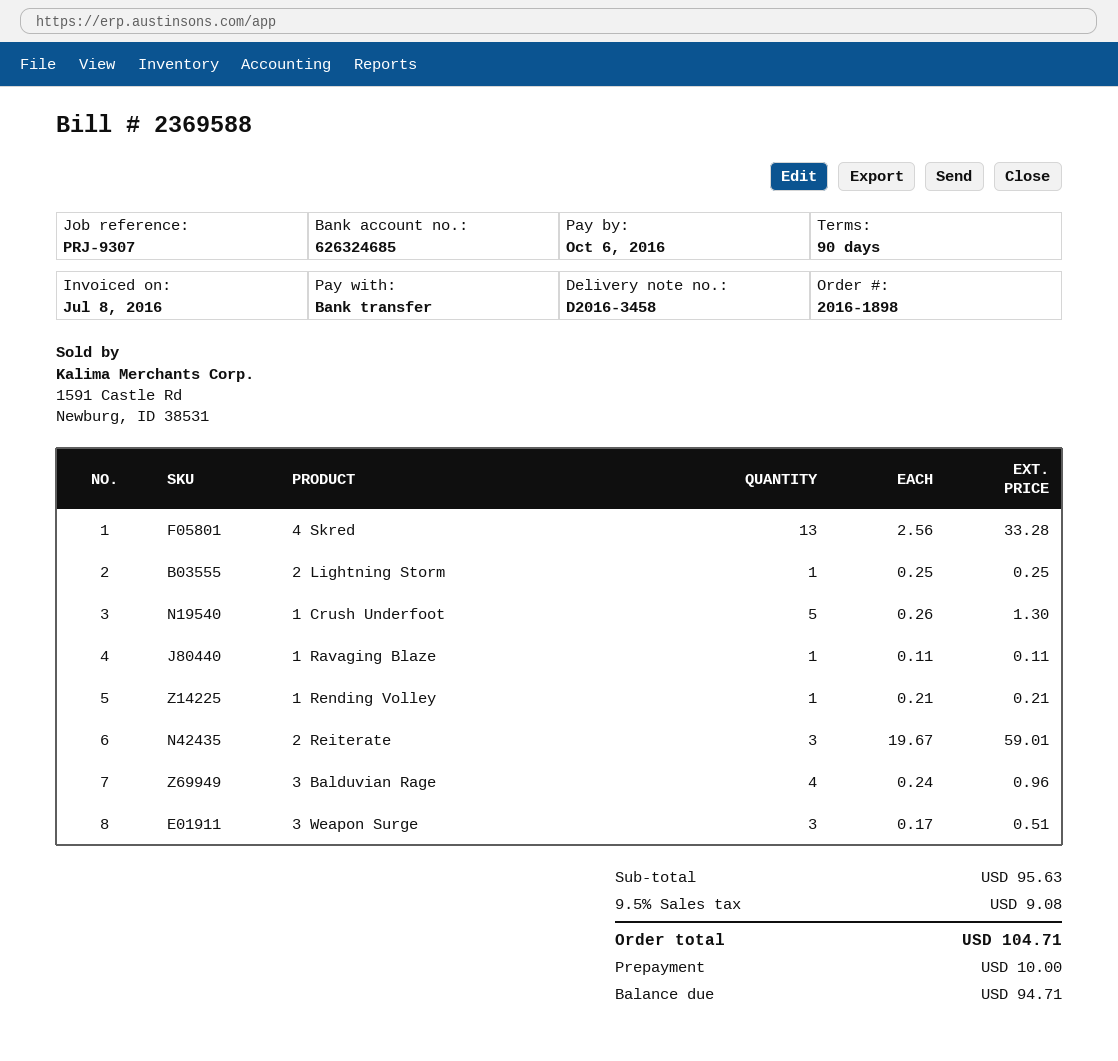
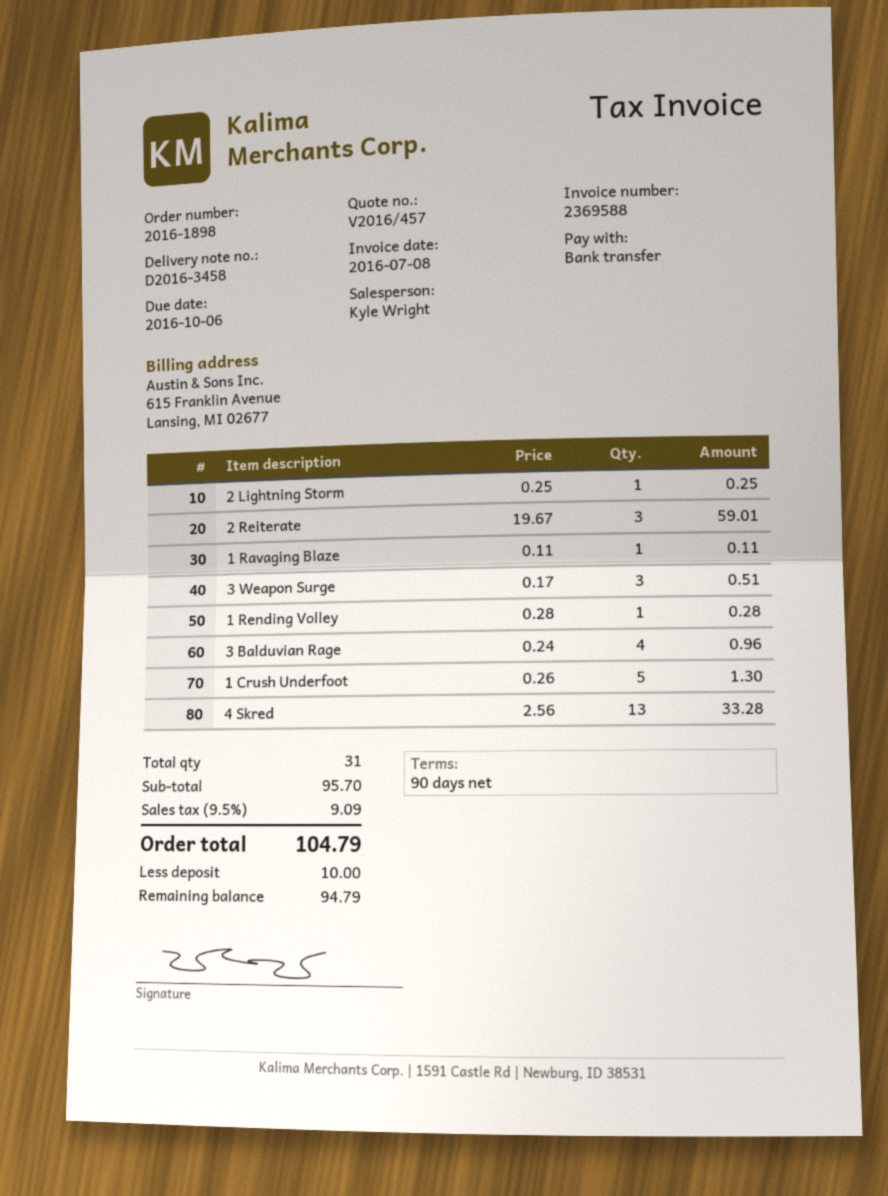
1 Rending Volley: 1 x 0.21 = 0.21 -> 1 x 0.28 = 0.28
subtotal: 95.63 -> 95.70
tax: 9.5% = 9.08 -> 9.5% = 9.09
total: 104.71 -> 104.79
balance: 94.71 -> 94.79

